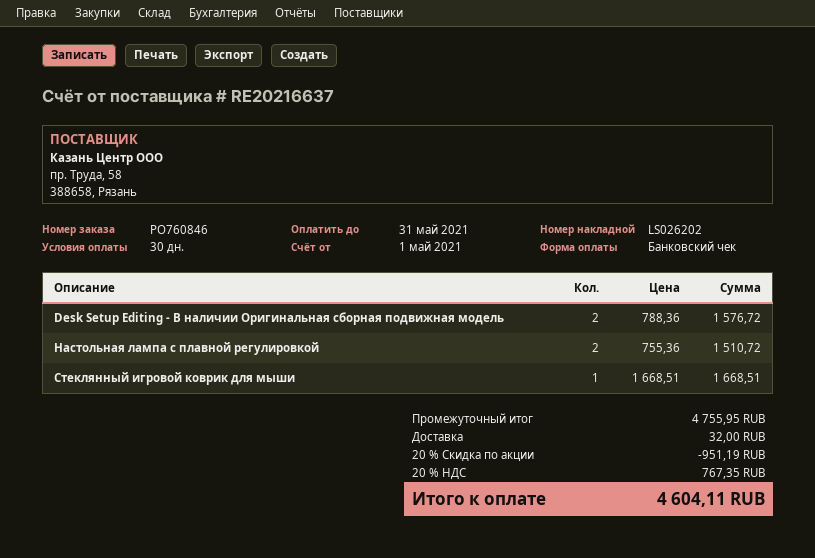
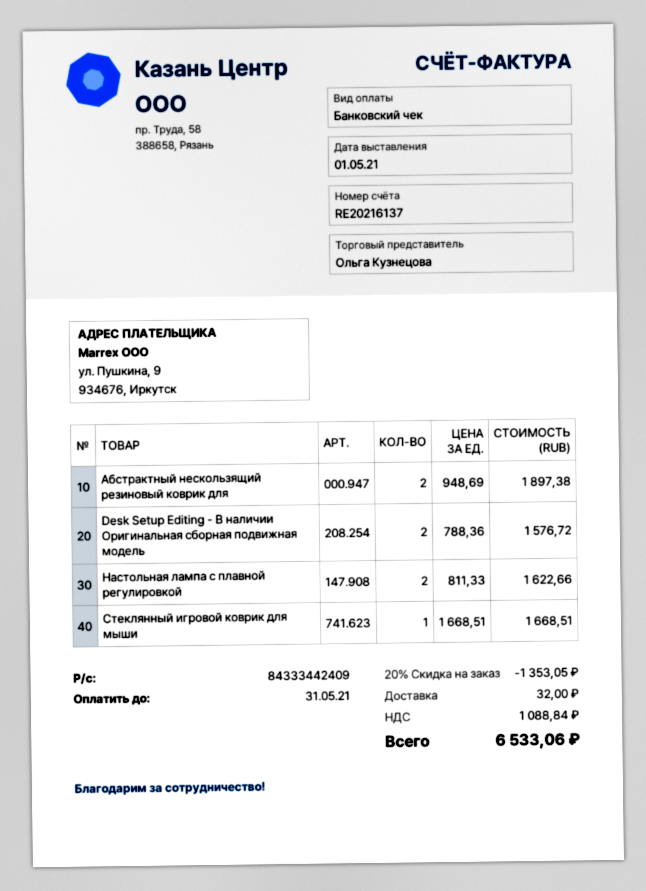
invoice number: RE20216637 -> RE20216137
Настольная лампа с плавной регулировкой: 2 x 755.36 = 1510.72 -> 2 x 811.33 = 1622.66
Абстрактный нескользящий резиновый коврик для: none -> 2 x 948.69 = 1897.38
discount: 20% = 951.19 -> 20% = 1353.05
tax: 767.35 -> 1088.84
total: 4604.11 -> 6533.06

